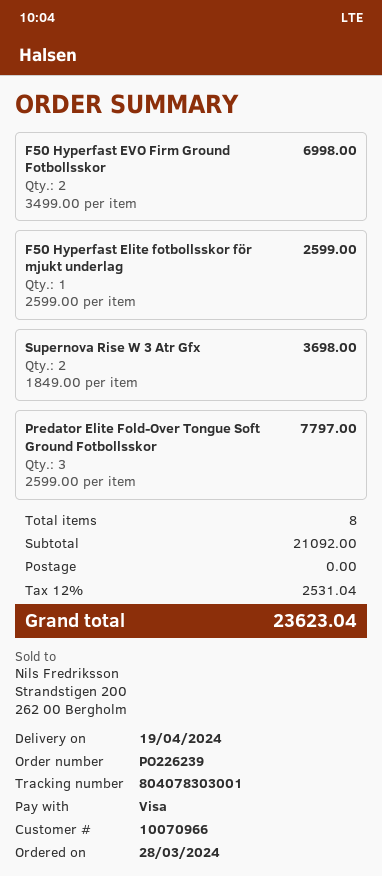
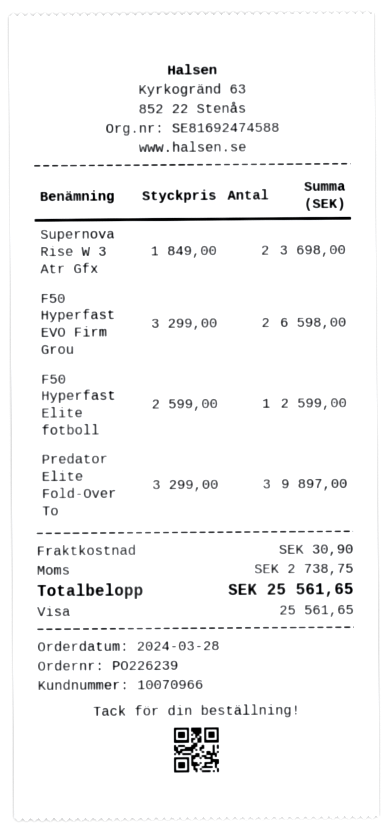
F50 Hyperfast EVO Firm Ground Fotbollsskor: 2 x 3499.00 = 6998.00 -> 2 x 3299.00 = 6598.00
Predator Elite Fold-Over Tongue Soft Ground Fotbollsskor: 3 x 2599.00 = 7797.00 -> 3 x 3299.00 = 9897.00
shipping: 0.00 -> 30.90
tax: 2531.04 -> 2738.75
total: 23623.04 -> 25561.65

